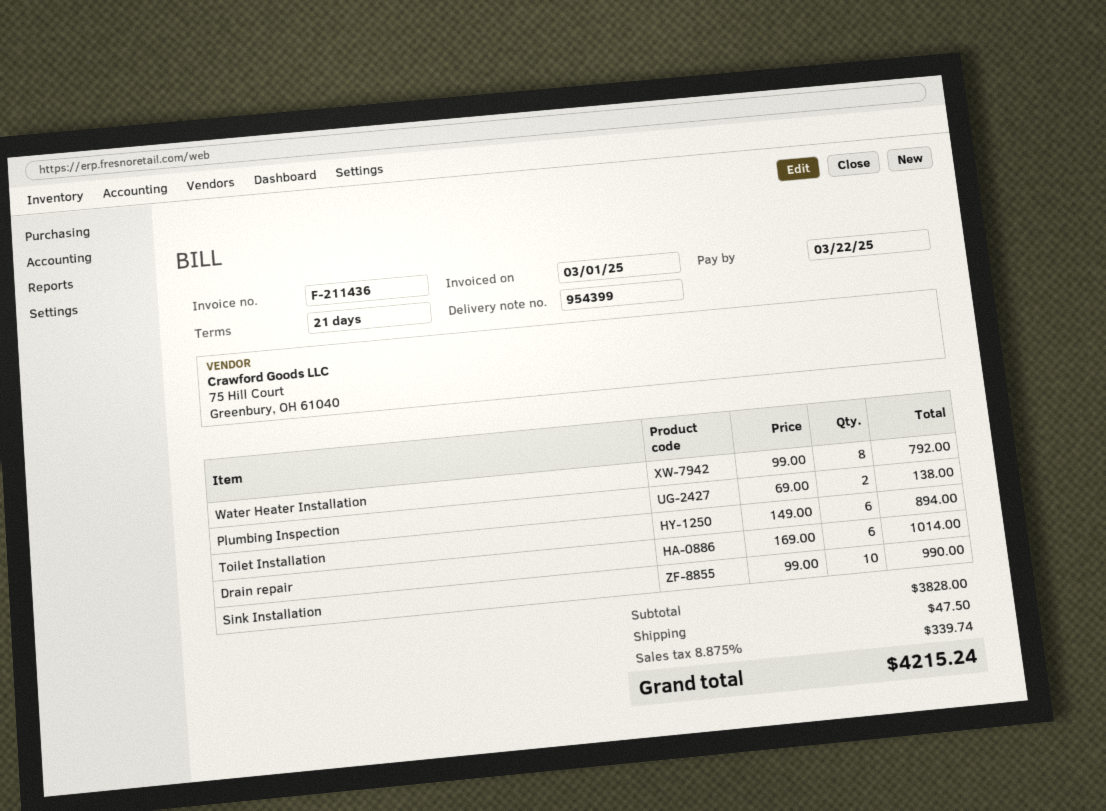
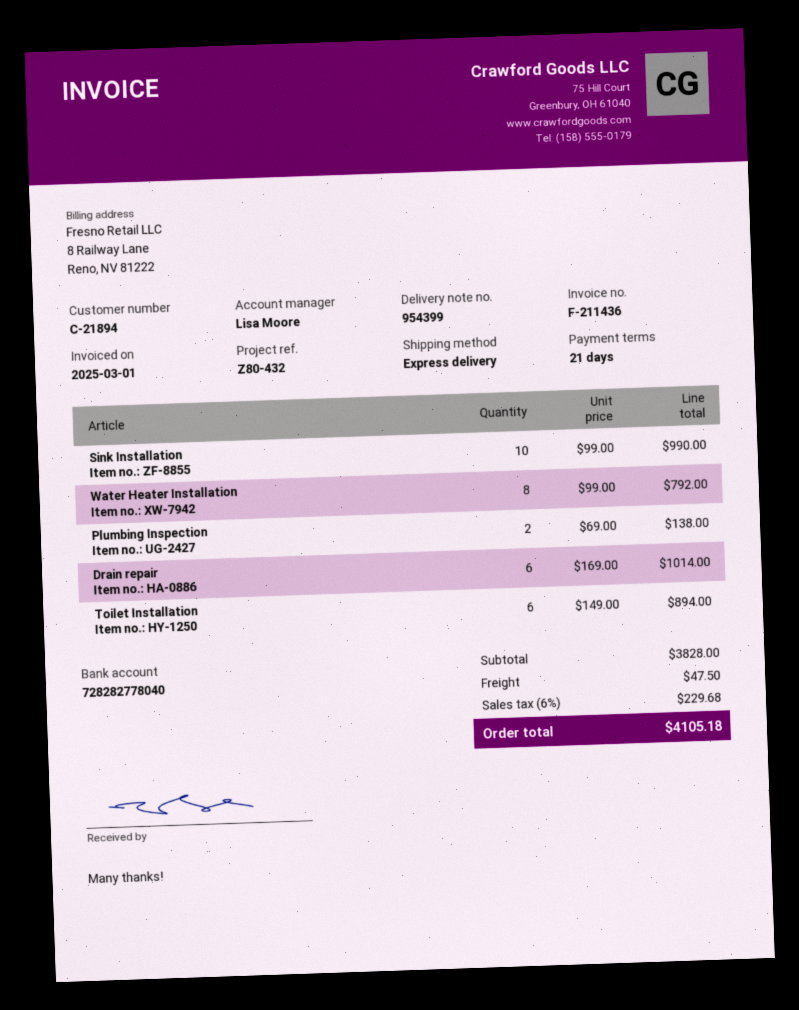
tax: 8.875% = 339.74 -> 6% = 229.68
total: 4215.24 -> 4105.18

